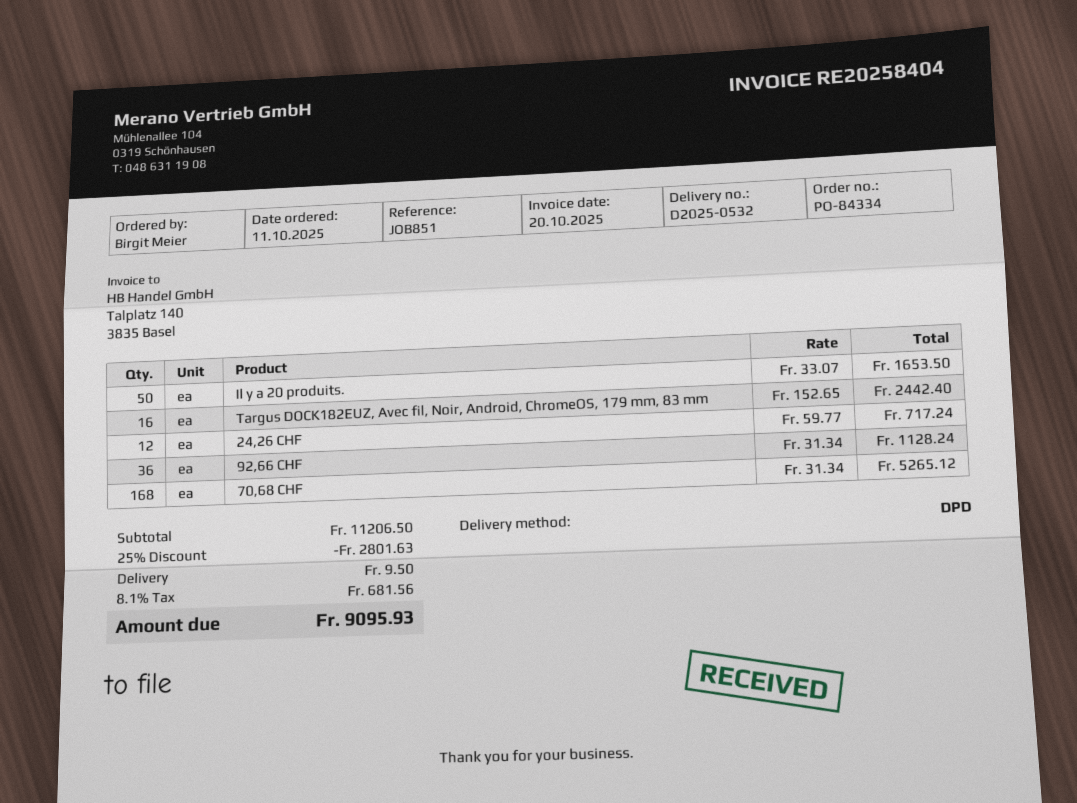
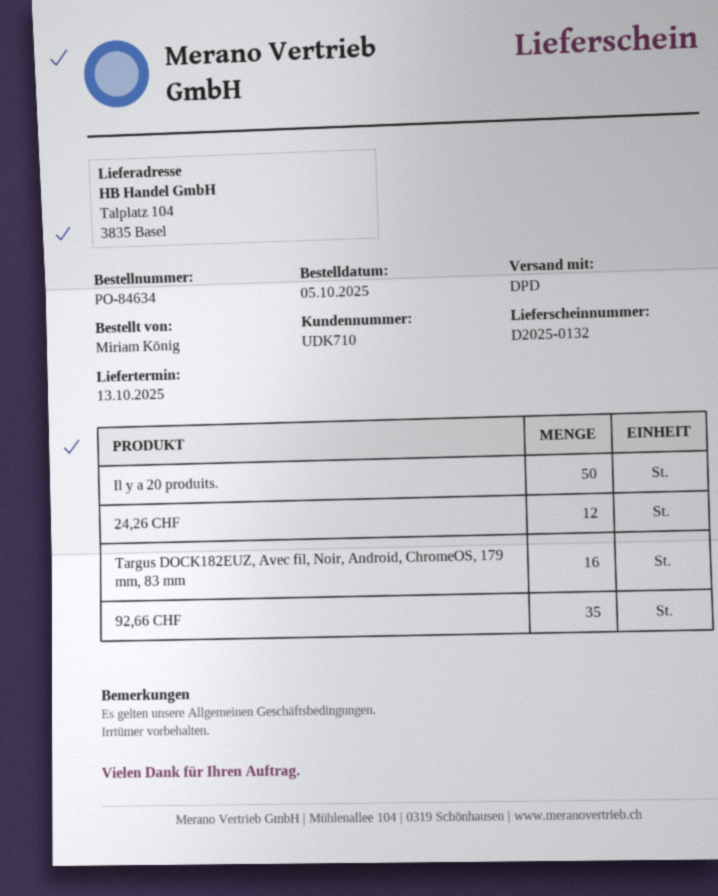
order number: PO-84334 -> PO-84634
order date: 2025-10-11 -> 2025-10-05
delivery note number: D2025-0532 -> D2025-0132
ordered by: Birgit Meier -> Miriam König
92,66 CHF: 36 -> 35
70,68 CHF: 168 -> none

